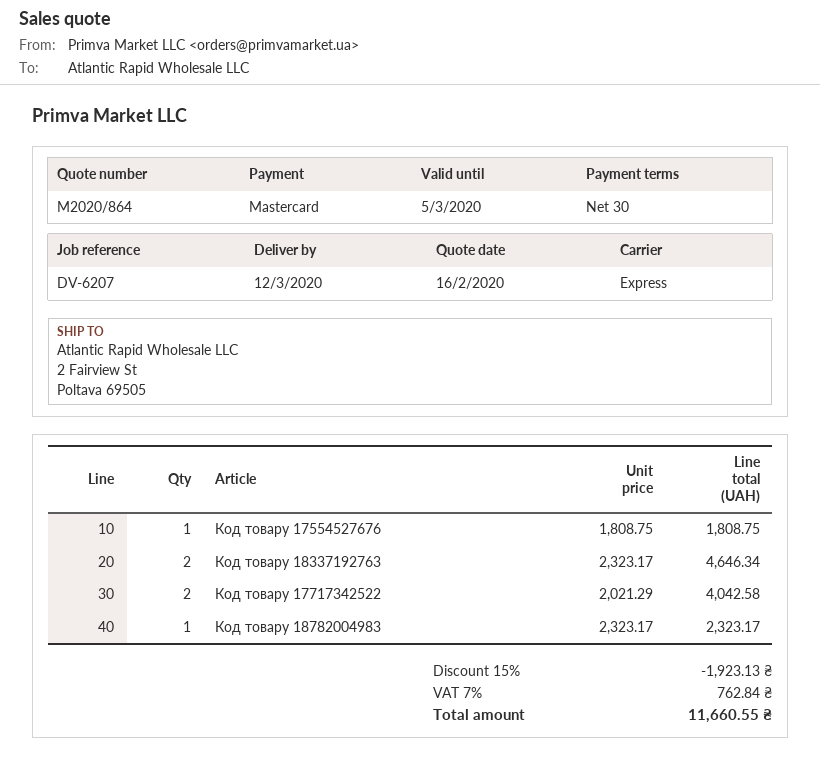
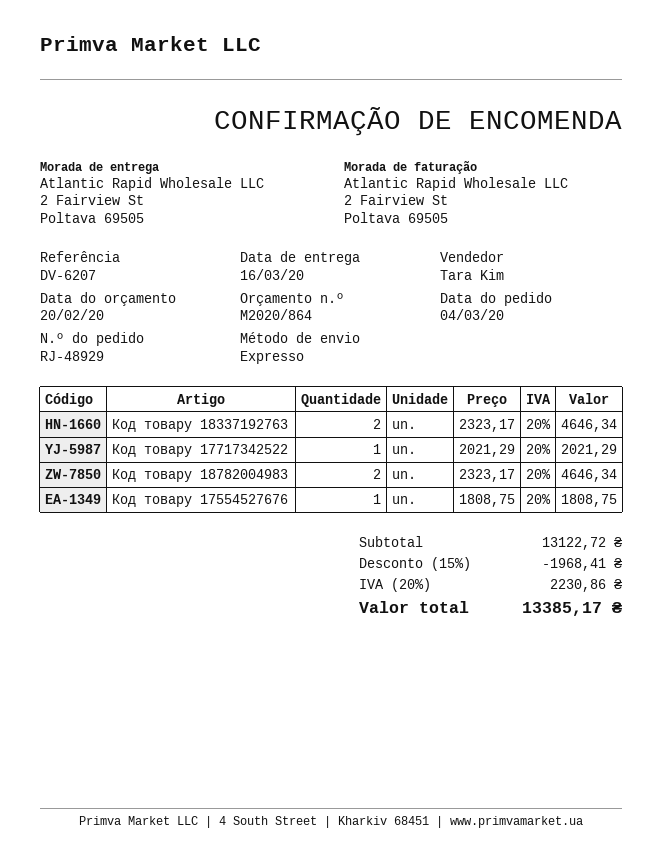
quote date: 2020-02-16 -> 2020-02-20
delivery date: 2020-03-12 -> 2020-03-16
Код товару 17717342522: 2 x 2021.29 = 4042.58 -> 1 x 2021.29 = 2021.29
Код товару 18782004983: 1 x 2323.17 = 2323.17 -> 2 x 2323.17 = 4646.34
discount: 15% = 1923.13 -> 15% = 1968.41
tax: 7% = 762.84 -> 20% = 2230.86
total: 11660.55 -> 13385.17

